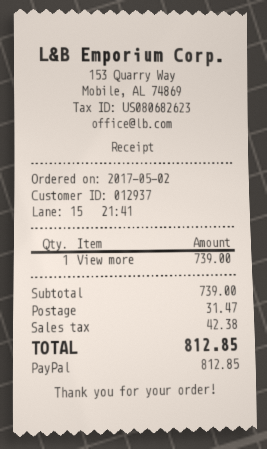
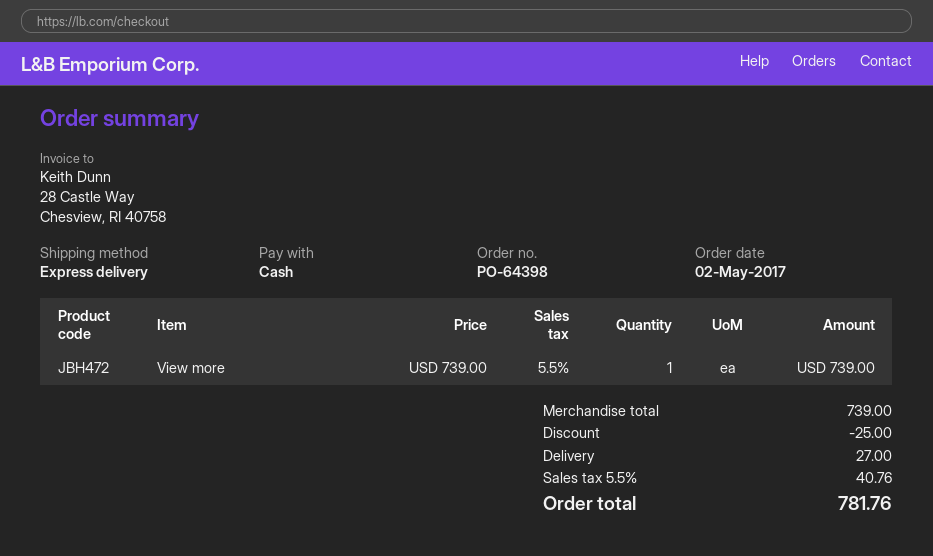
payment method: PayPal -> cash
discount: none -> 25.00
shipping: 31.47 -> 27.00
tax: 42.38 -> 40.76
total: 812.85 -> 781.76

